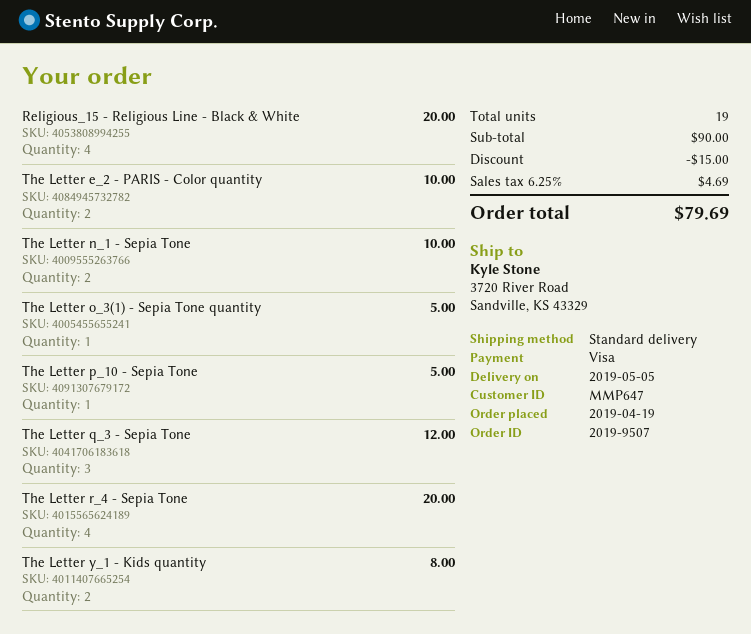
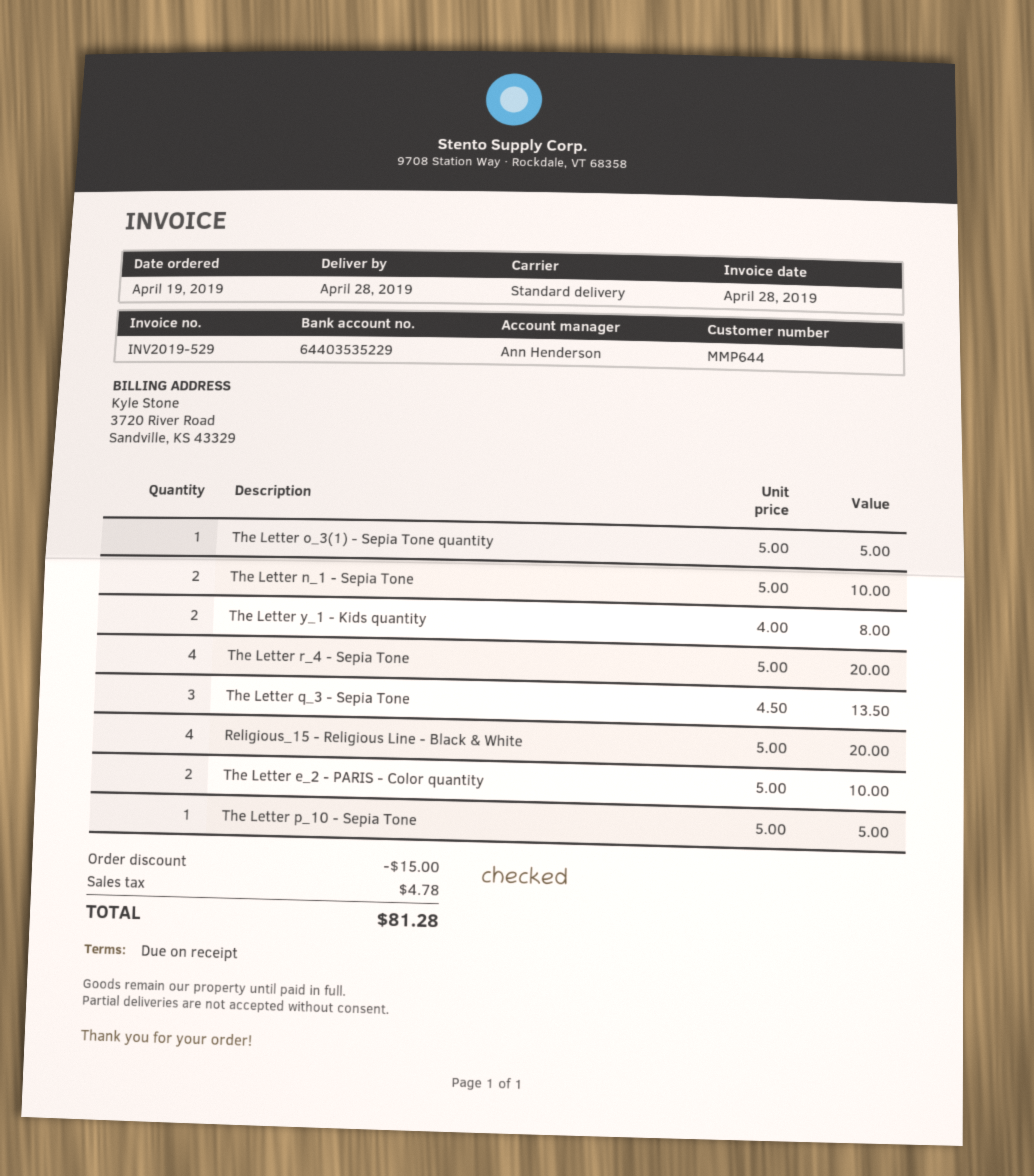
delivery date: 2019-05-05 -> 2019-04-28
customer number: MMP647 -> MMP644
The Letter q_3 - Sepia Tone: 3 for 12.00 -> 3 for 13.50
tax: 4.69 -> 4.78
total: 79.69 -> 81.28

